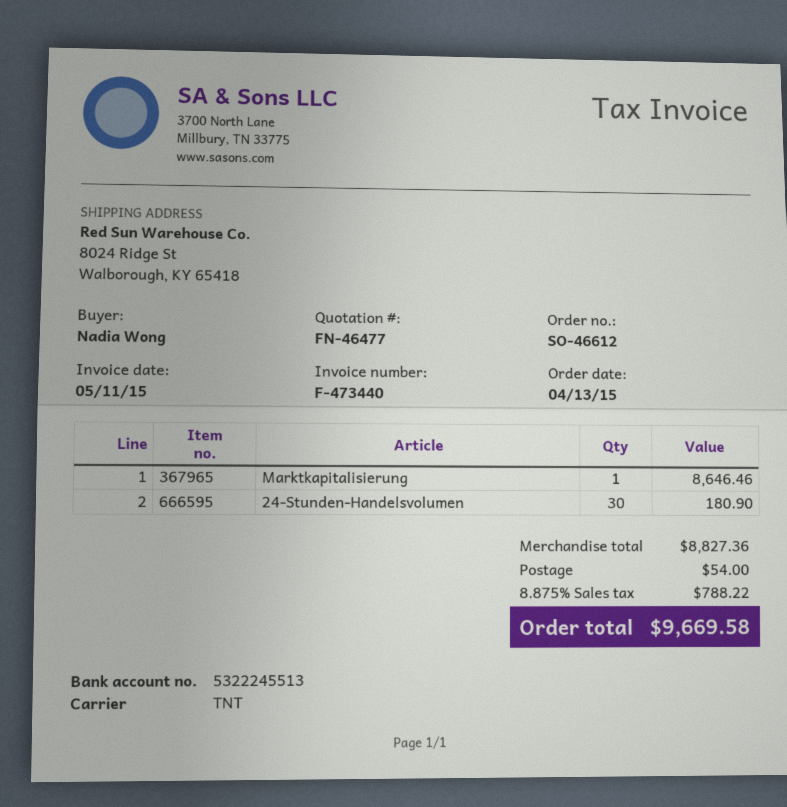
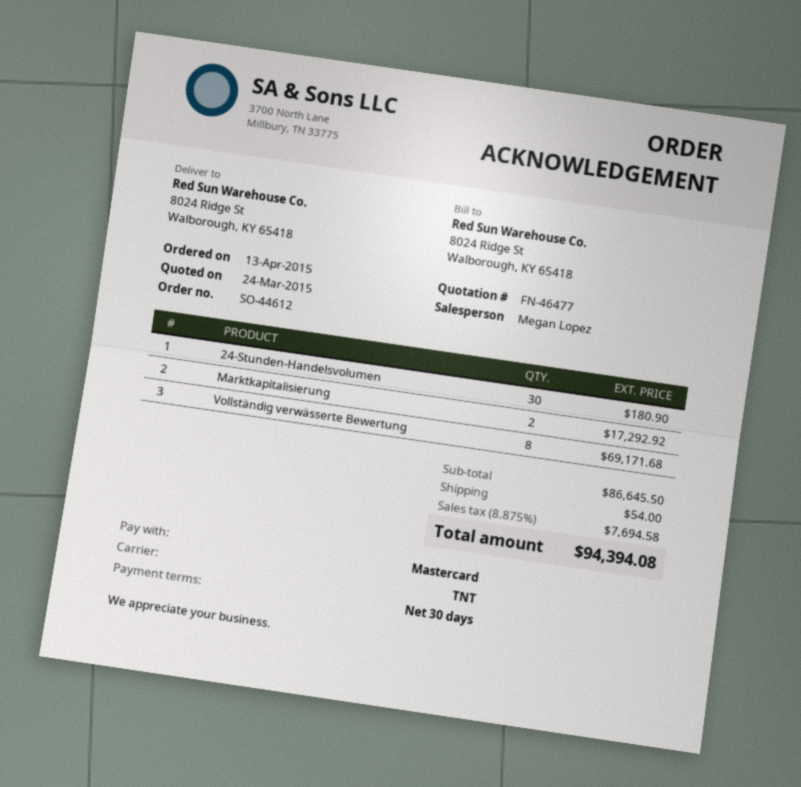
order number: SO-46612 -> SO-44612
Marktkapitalisierung: 1 for 8646.46 -> 2 for 17292.92
Vollständig verwässerte Bewertung: none -> 8 for 69171.68
subtotal: 8827.36 -> 86645.50
tax: 8.875% = 788.22 -> 8.875% = 7694.58
total: 9669.58 -> 94394.08

